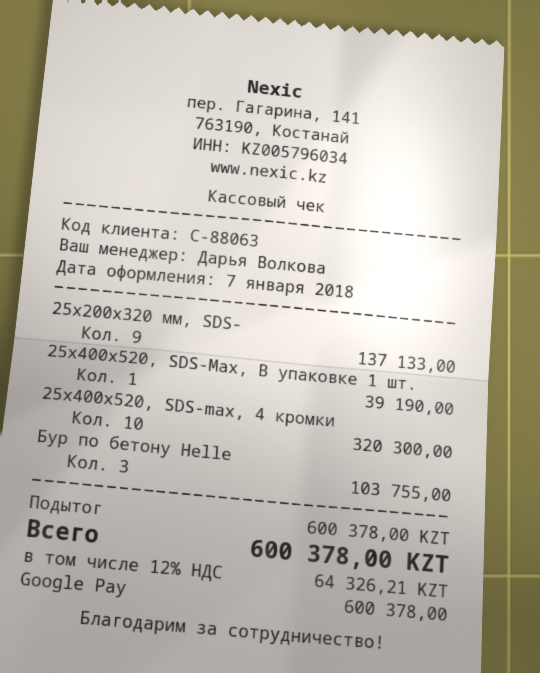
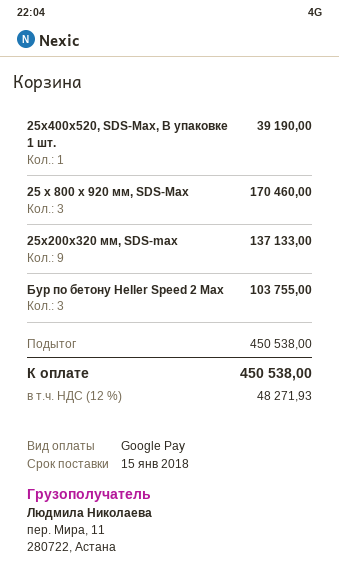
25x400x520, SDS-max, 4 кромки: 10 for 320300.00 -> none
25 x 800 x 920 мм, SDS-Max: none -> 3 for 170460.00
subtotal: 600378.00 -> 450538.00
tax: 12% = 64326.21 -> 12% = 48271.93
total: 600378.00 -> 450538.00

